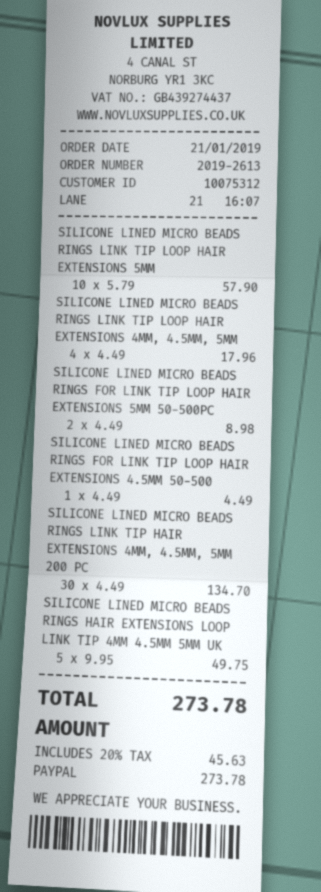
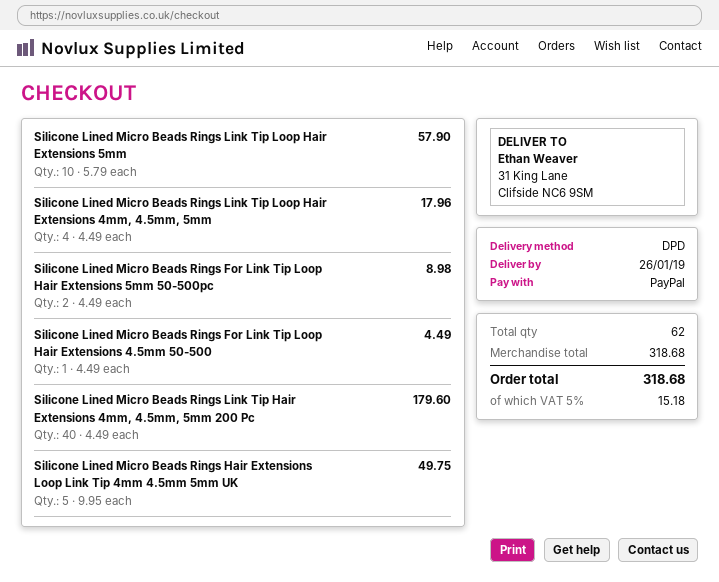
SILICONE LINED MICRO BEADS RINGS LINK TIP HAIR EXTENSIONS 4MM, 4.5MM, 5MM 200 PC: 30 x 4.49 = 134.70 -> 40 x 4.49 = 179.60
tax: 20% = 45.63 -> 5% = 15.18
total: 273.78 -> 318.68

